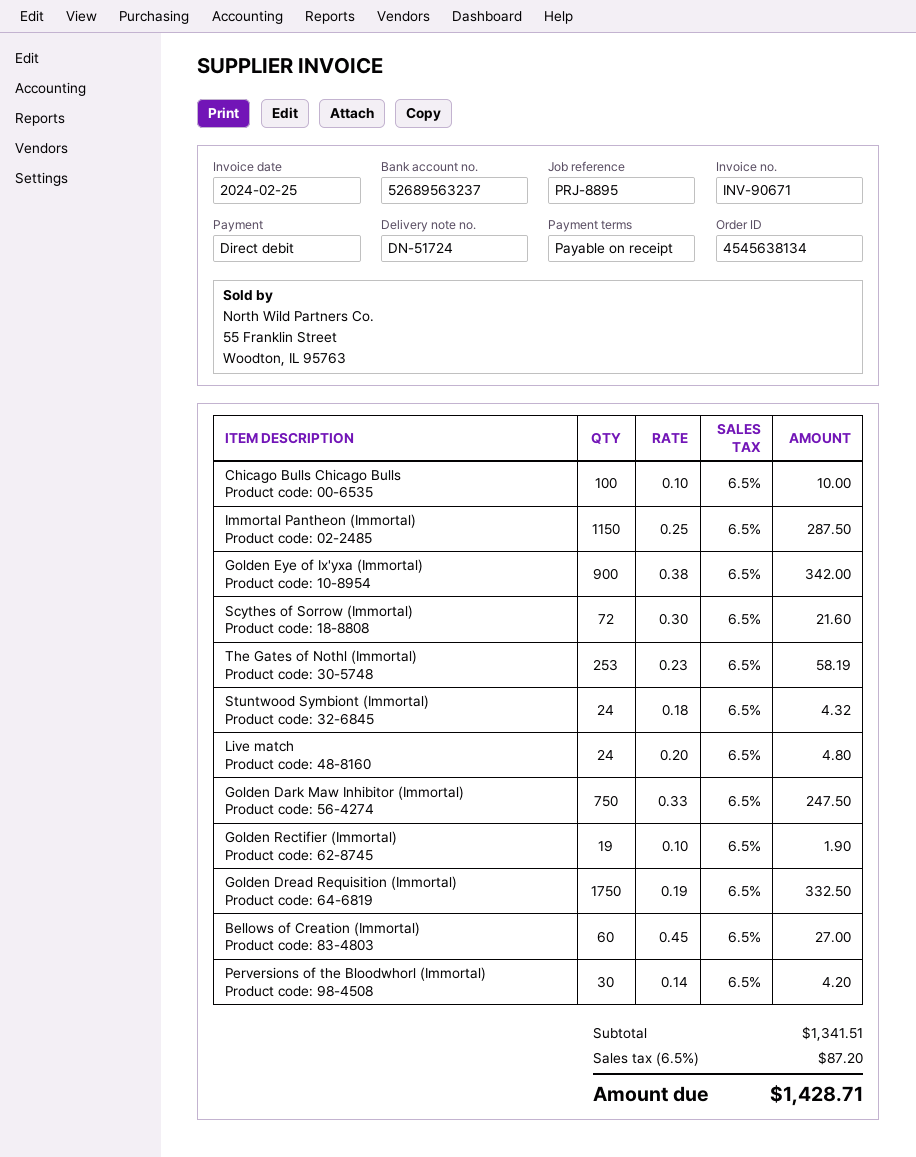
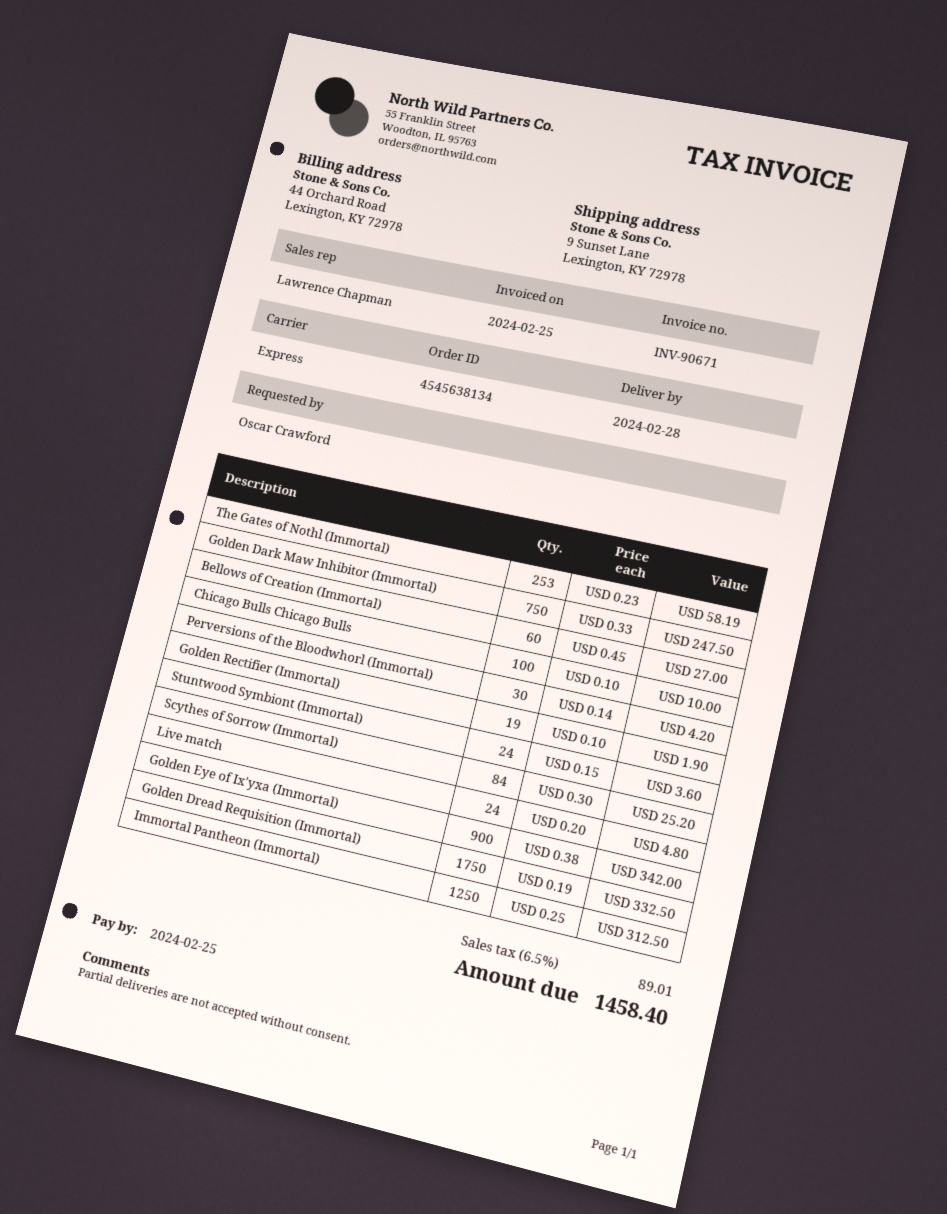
Immortal Pantheon (Immortal): 1150 x 0.25 = 287.50 -> 1250 x 0.25 = 312.50
Scythes of Sorrow (Immortal): 72 x 0.30 = 21.60 -> 84 x 0.30 = 25.20
Stuntwood Symbiont (Immortal): 24 x 0.18 = 4.32 -> 24 x 0.15 = 3.60
tax: 6.5% = 87.20 -> 6.5% = 89.01
total: 1428.71 -> 1458.40

